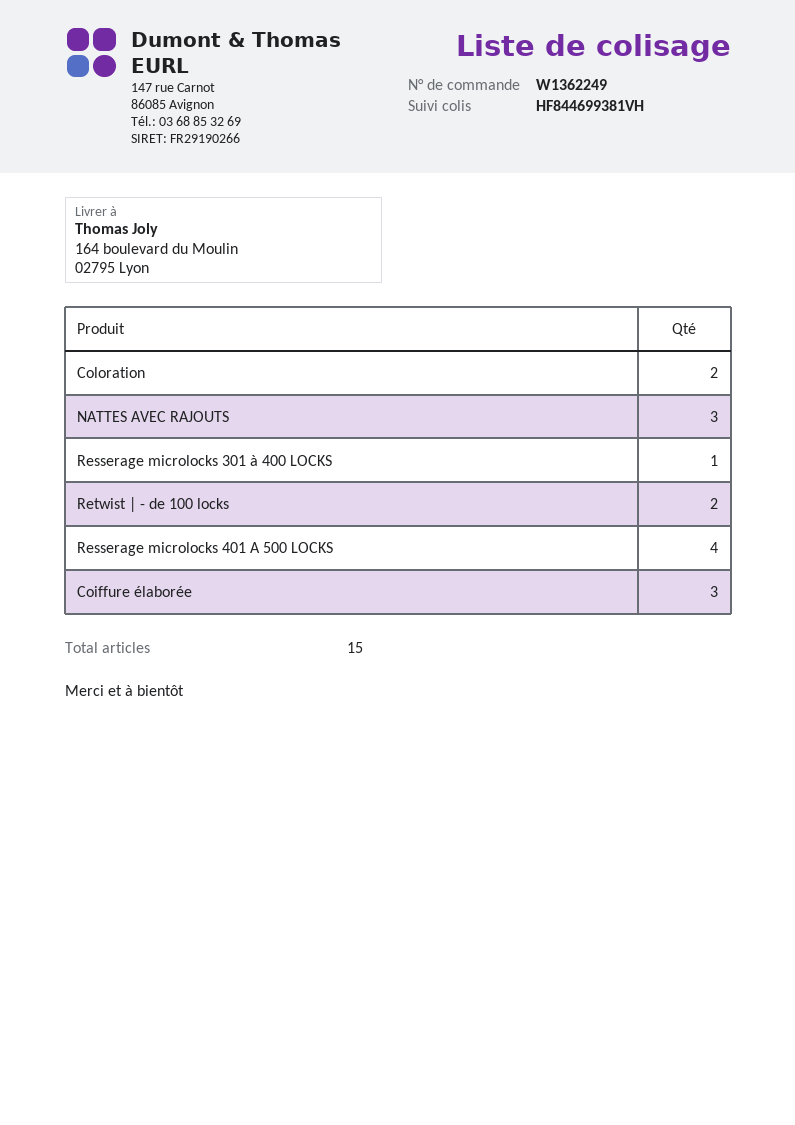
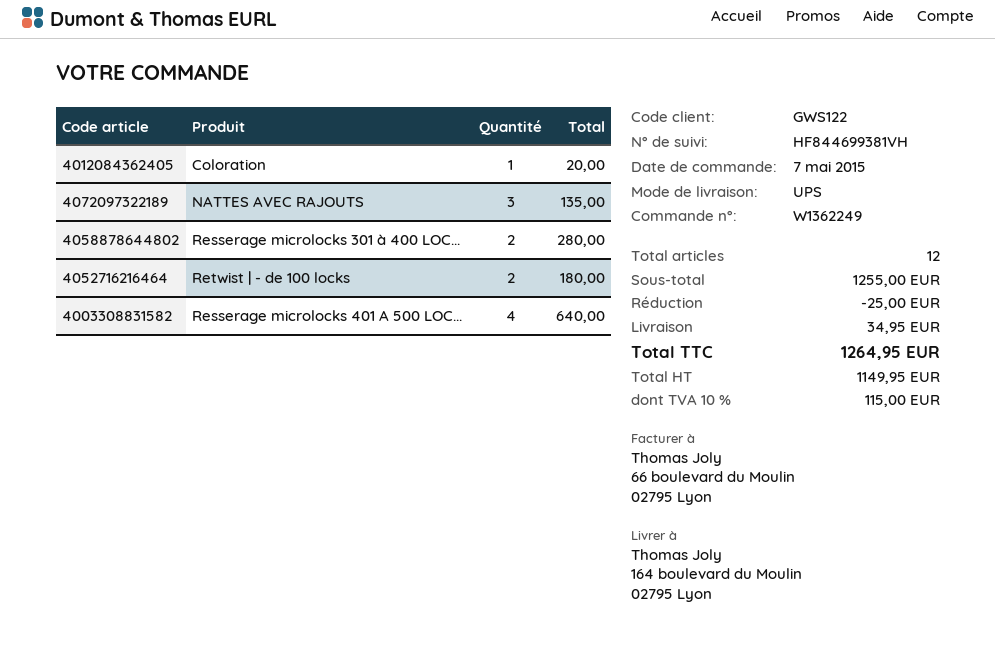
Coloration: 2 -> 1
Resserage microlocks 301 à 400 LOCKS: 1 -> 2
Coiffure élaborée: 3 -> none
total quantity: 15 -> 12

